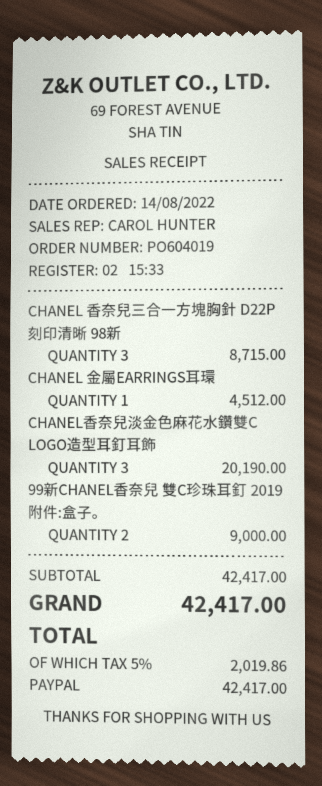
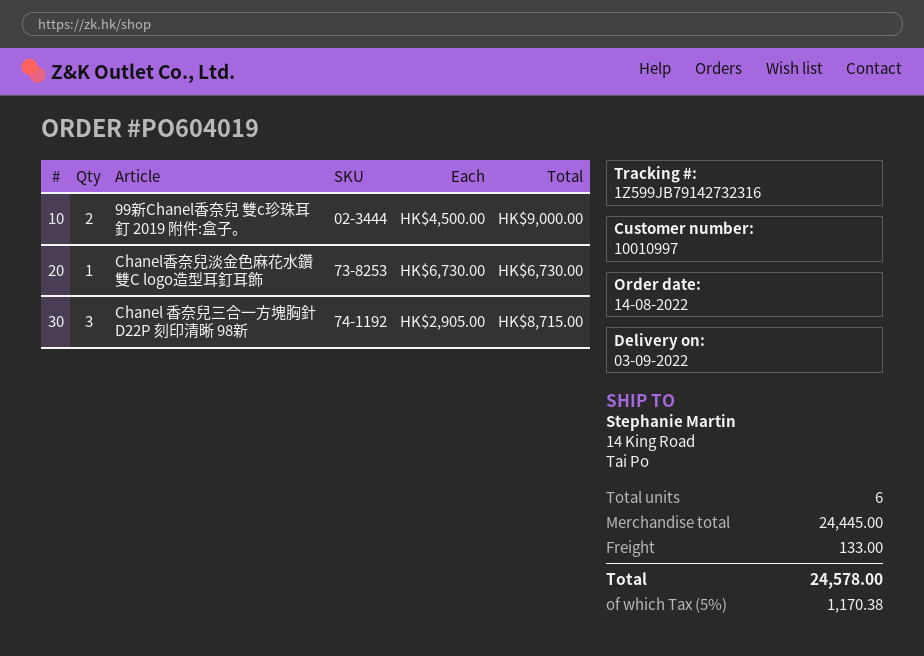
CHANEL 金屬EARRINGS耳環: 1 for 4512.00 -> none
CHANEL香奈兒淡金色麻花水鑽雙C LOGO造型耳釘耳飾: 3 for 20190.00 -> 1 for 6730.00
subtotal: 42417.00 -> 24445.00
shipping: none -> 133.00
tax: 5% = 2019.86 -> 5% = 1170.38
total: 42417.00 -> 24578.00

